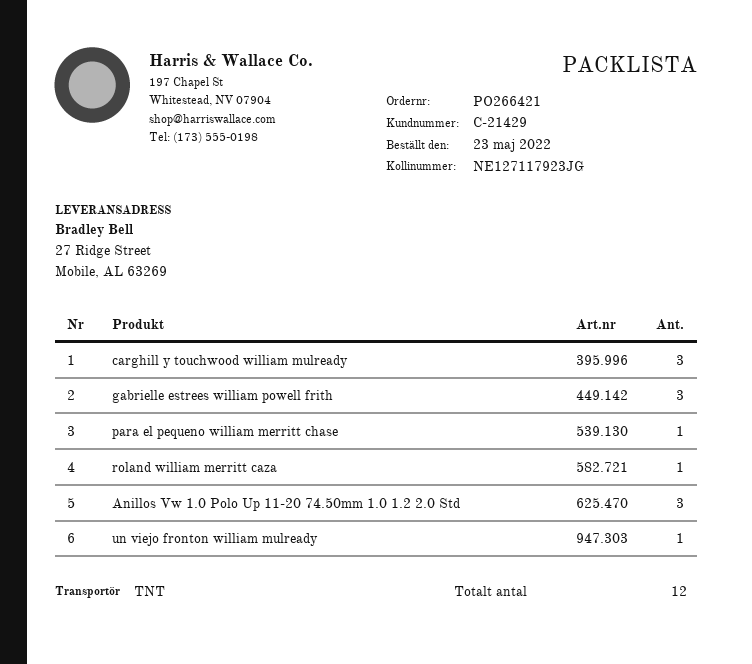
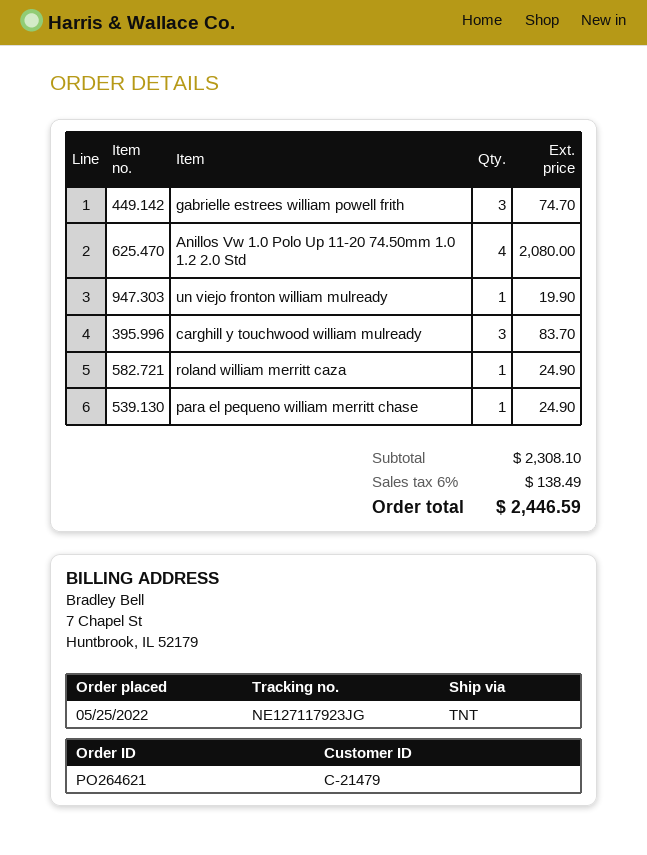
order number: PO266421 -> PO264621
order date: 2022-05-23 -> 2022-05-25
customer number: C-21429 -> C-21479
Anillos Vw 1.0 Polo Up 11-20 74.50mm 1.0 1.2 2.0 Std: 3 -> 4

